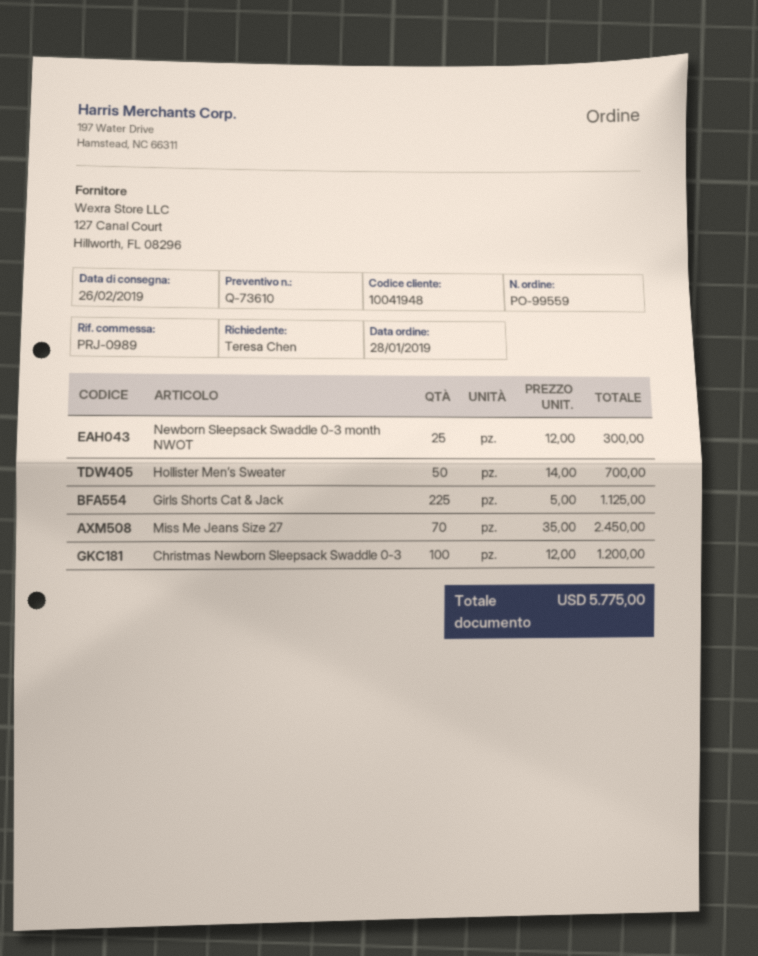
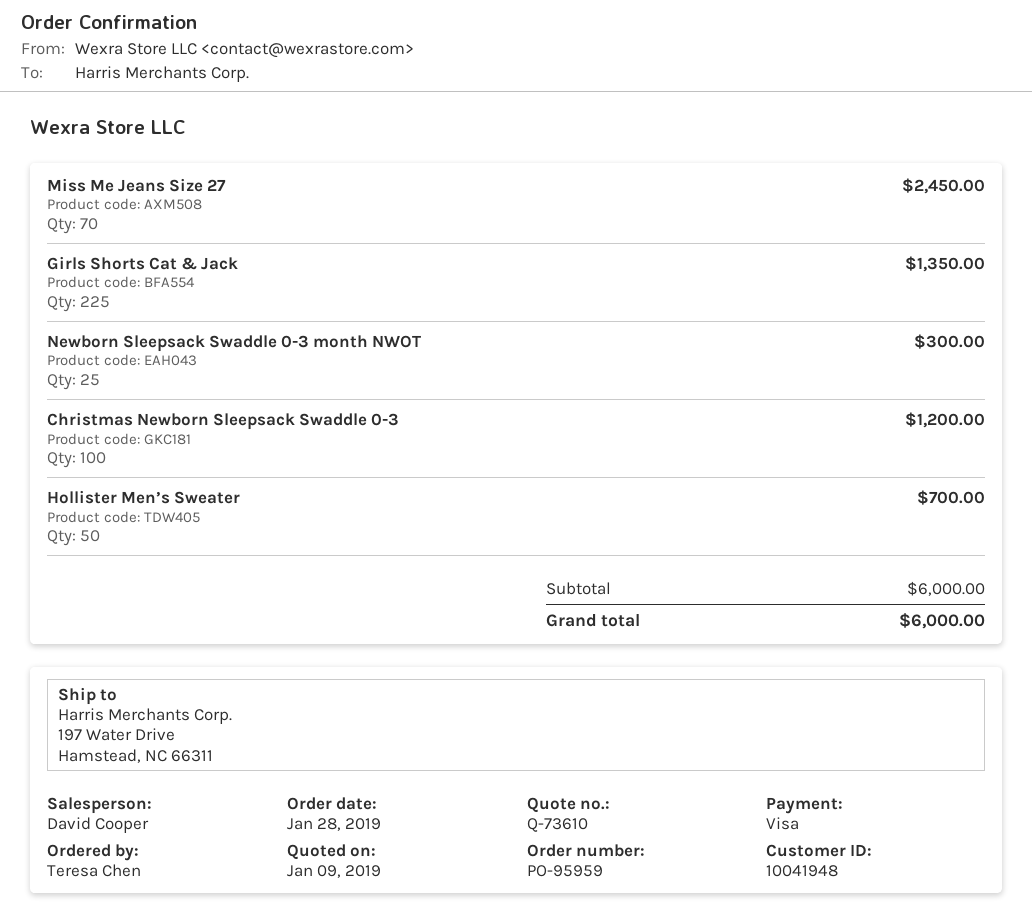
order number: PO-99559 -> PO-95959
Girls Shorts Cat & Jack: 225 for 1125.00 -> 225 for 1350.00
total: 5775.00 -> 6000.00

